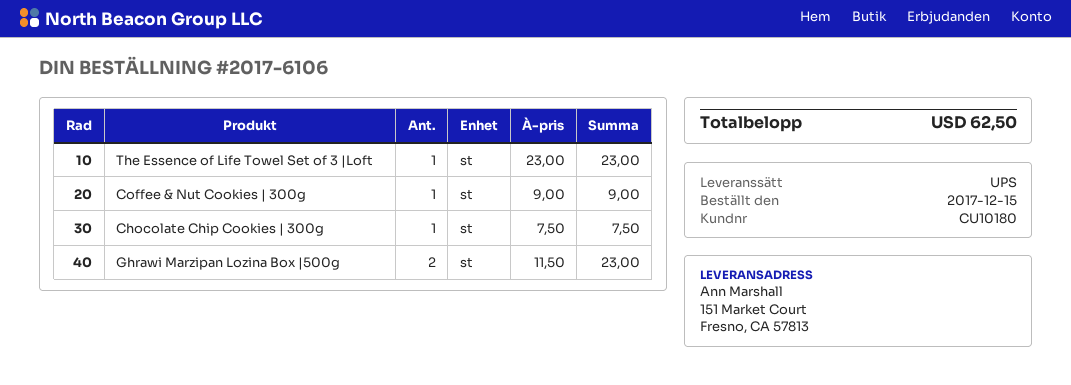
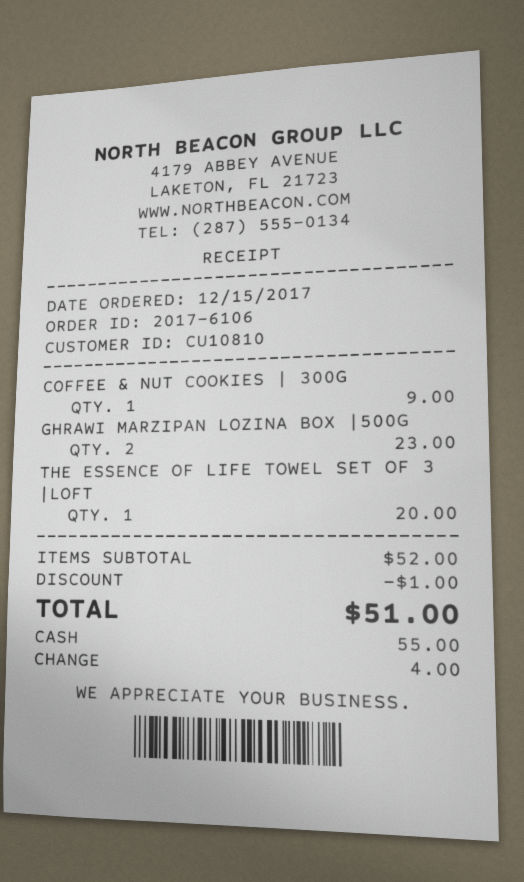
customer number: CU10180 -> CU10810
The Essence of Life Towel Set of 3 |Loft: 1 for 23.00 -> 1 for 20.00
Chocolate Chip Cookies | 300g: 1 for 7.50 -> none
discount: none -> 1.00
total: 62.50 -> 51.00

